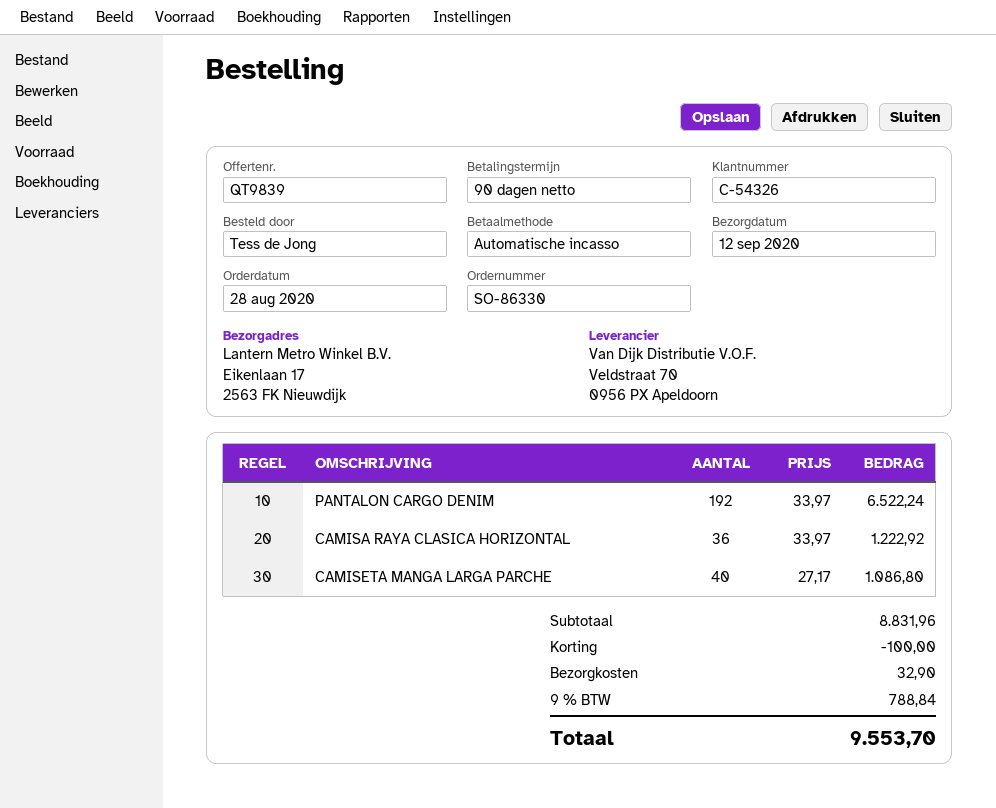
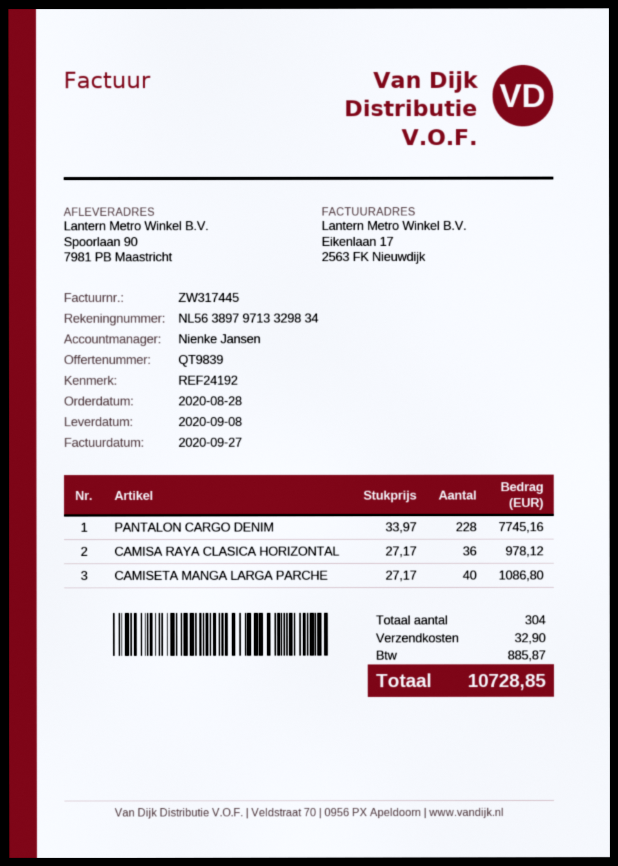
delivery date: 2020-09-12 -> 2020-09-08
ship to: Eikenlaan 17, 2563 FK Nieuwdijk -> Spoorlaan 90, 7981 PB Maastricht
PANTALON CARGO DENIM: 192 x 33.97 = 6522.24 -> 228 x 33.97 = 7745.16
CAMISA RAYA CLASICA HORIZONTAL: 36 x 33.97 = 1222.92 -> 36 x 27.17 = 978.12
discount: 100.00 -> none
tax: 788.84 -> 885.87
total: 9553.70 -> 10728.85

